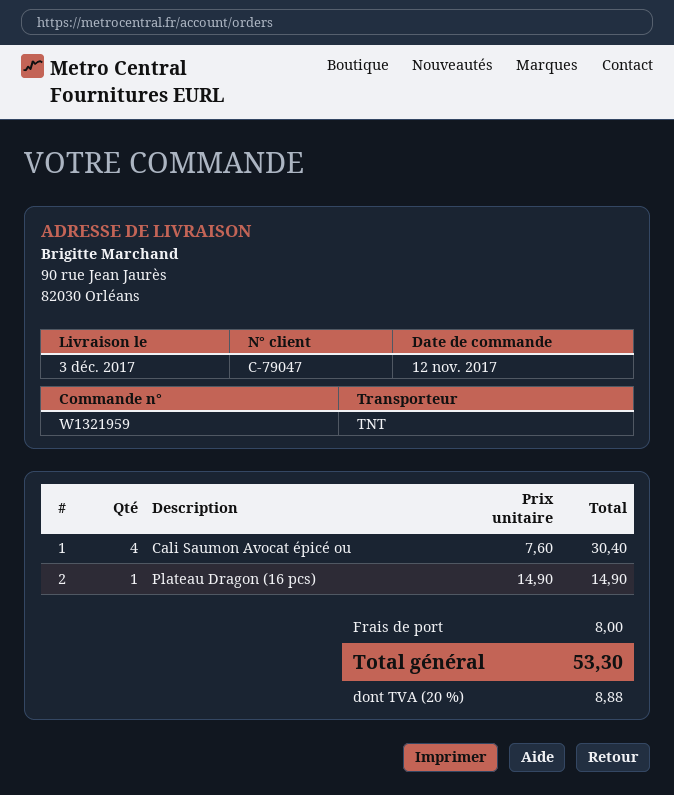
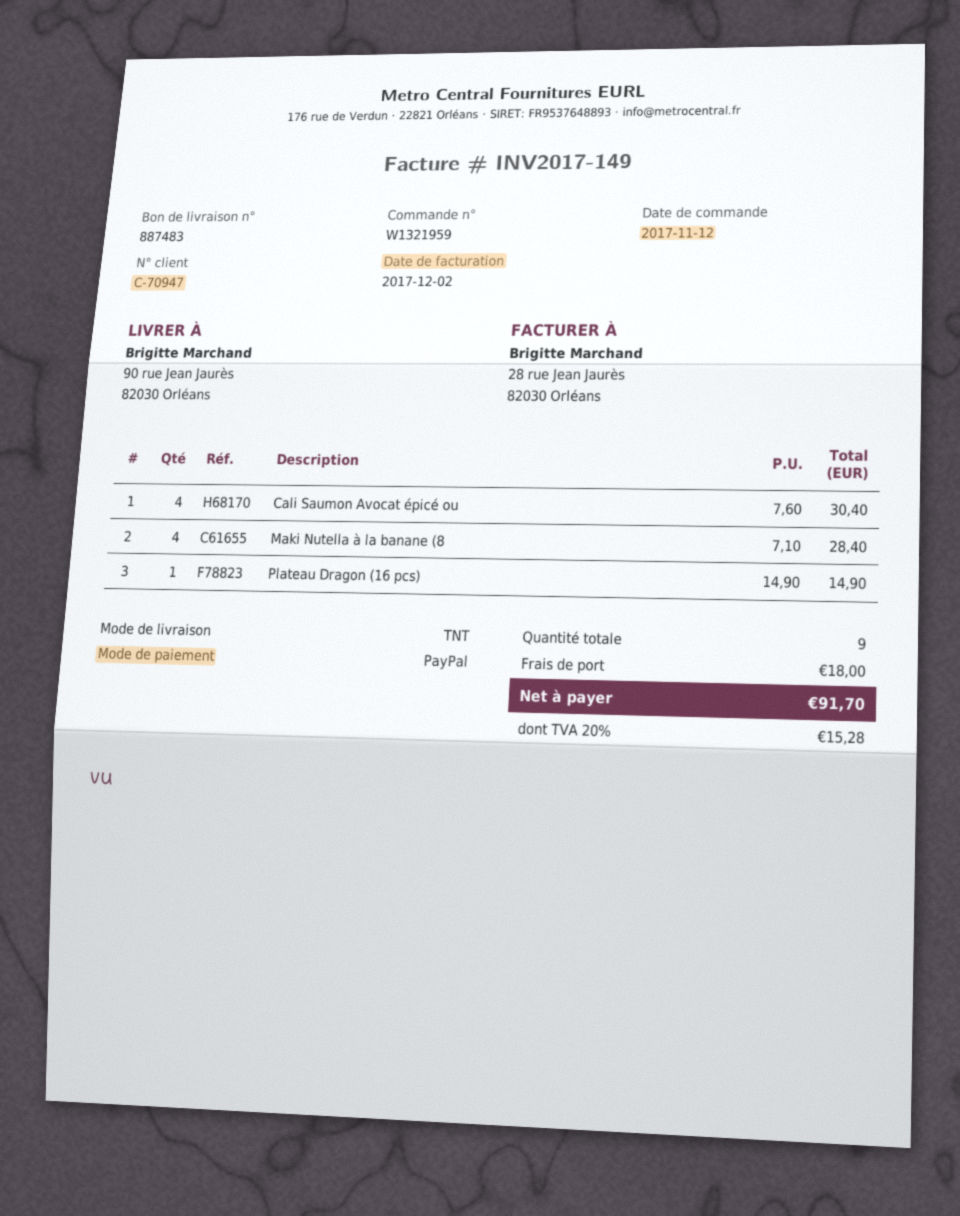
customer number: C-79047 -> C-70947
Maki Nutella à la banane (8: none -> 4 x 7.10 = 28.40
shipping: 8.00 -> 18.00
tax: 20% = 8.88 -> 20% = 15.28
total: 53.30 -> 91.70

